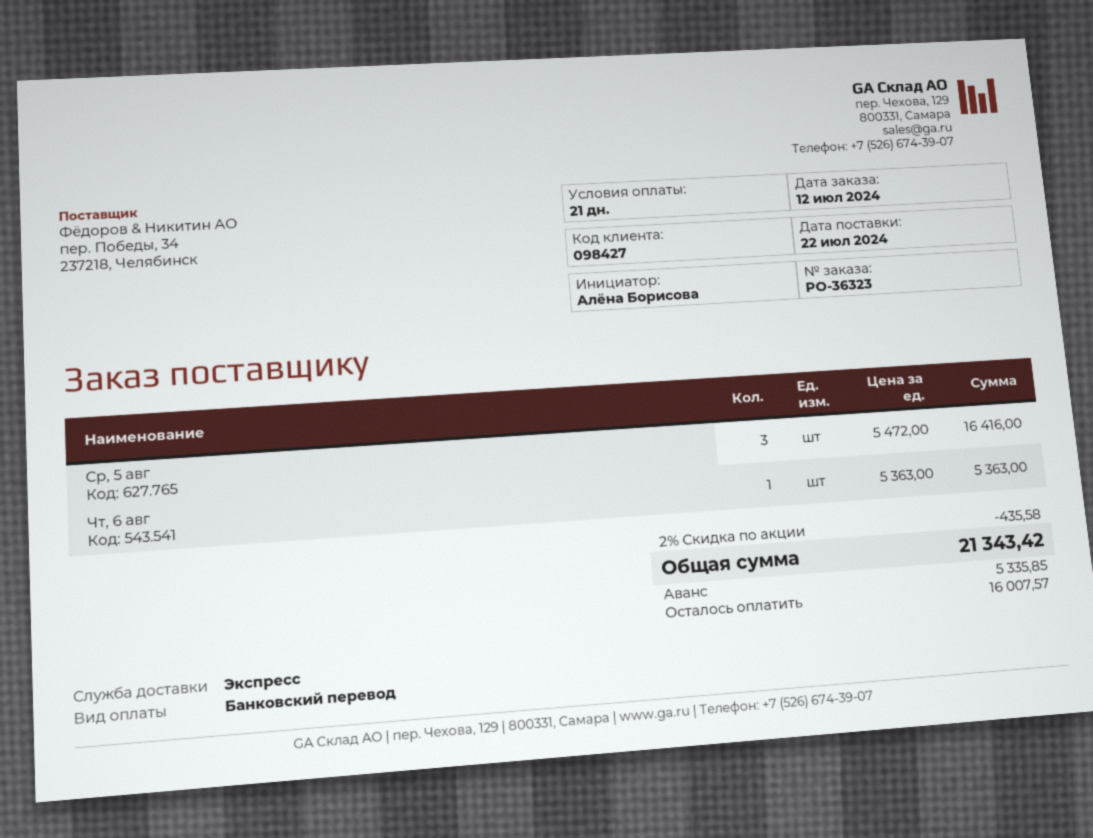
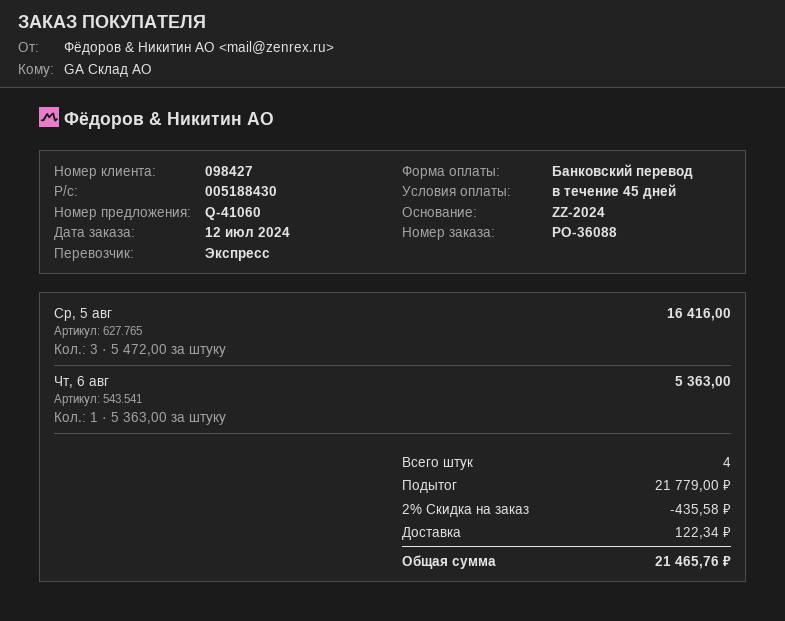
order number: PO-36323 -> PO-36088
payment terms: 21 days -> 45 days
shipping: none -> 122.34
total: 21343.42 -> 21465.76

